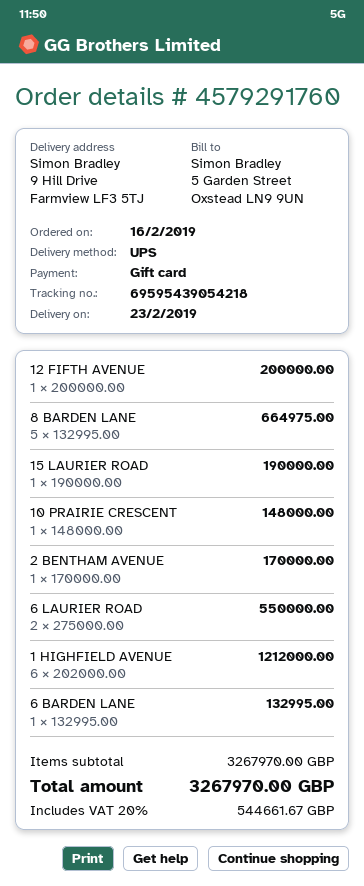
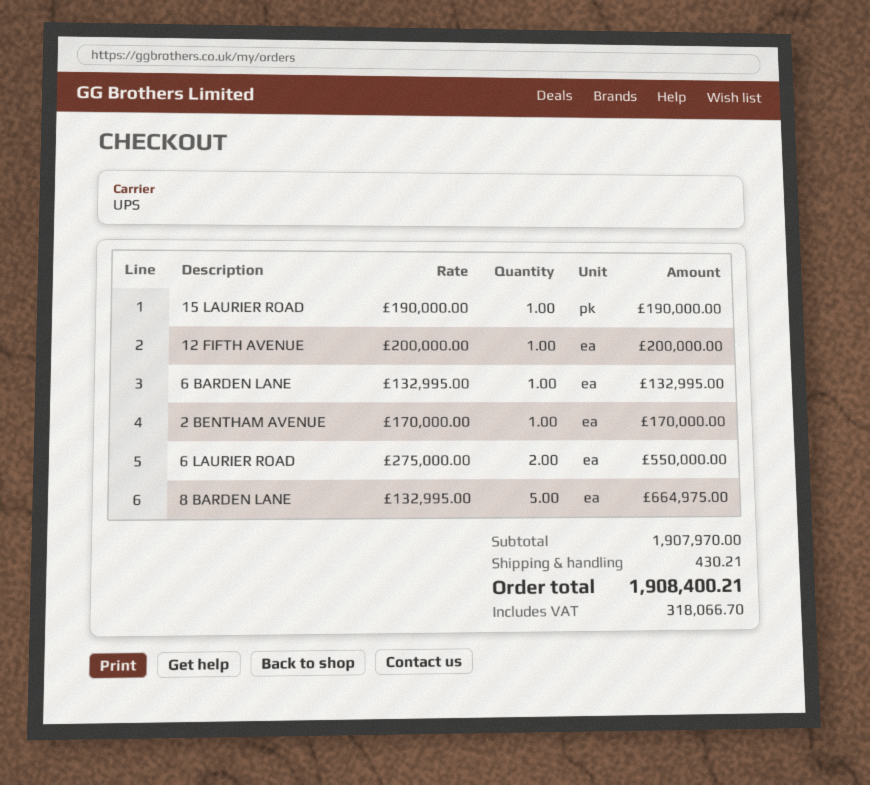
10 PRAIRIE CRESCENT: 1 x 148000.00 = 148000.00 -> none
1 HIGHFIELD AVENUE: 6 x 202000.00 = 1212000.00 -> none
subtotal: 3267970.00 -> 1907970.00
shipping: none -> 430.21
tax: 544661.67 -> 318066.70
total: 3267970.00 -> 1908400.21

